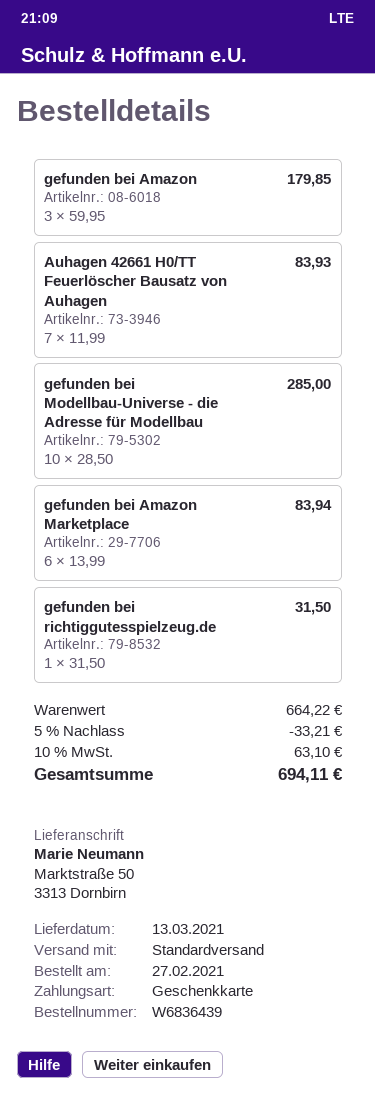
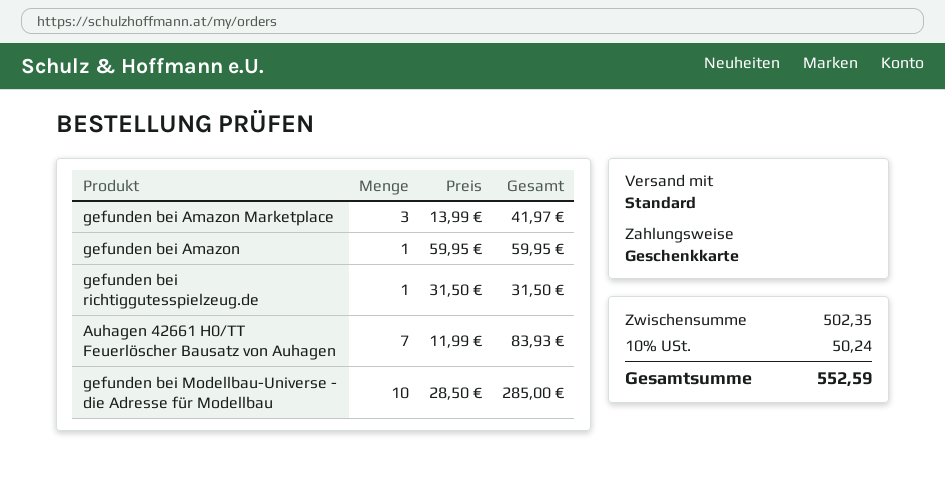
gefunden bei Amazon: 3 x 59.95 = 179.85 -> 1 x 59.95 = 59.95
gefunden bei Amazon Marketplace: 6 x 13.99 = 83.94 -> 3 x 13.99 = 41.97
subtotal: 664.22 -> 502.35
discount: 5% = 33.21 -> none
tax: 10% = 63.10 -> 10% = 50.24
total: 694.11 -> 552.59

